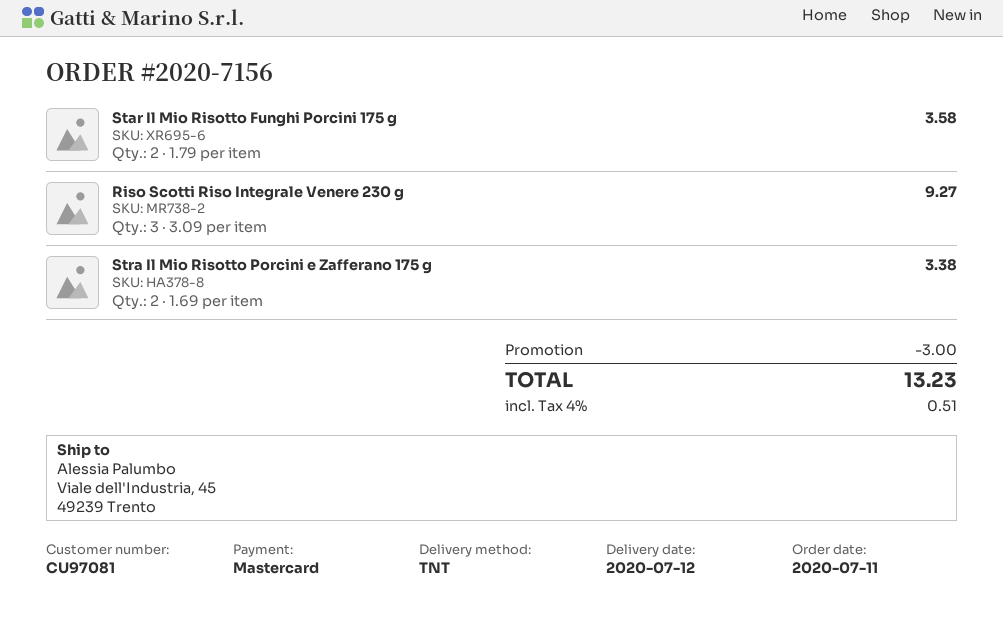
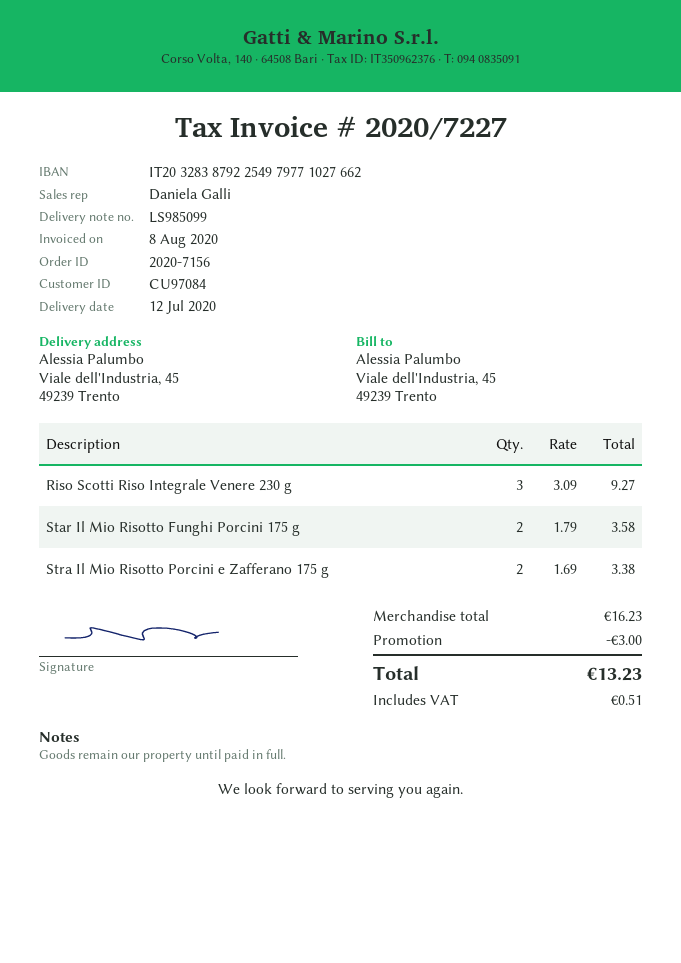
customer number: CU97081 -> CU97084

